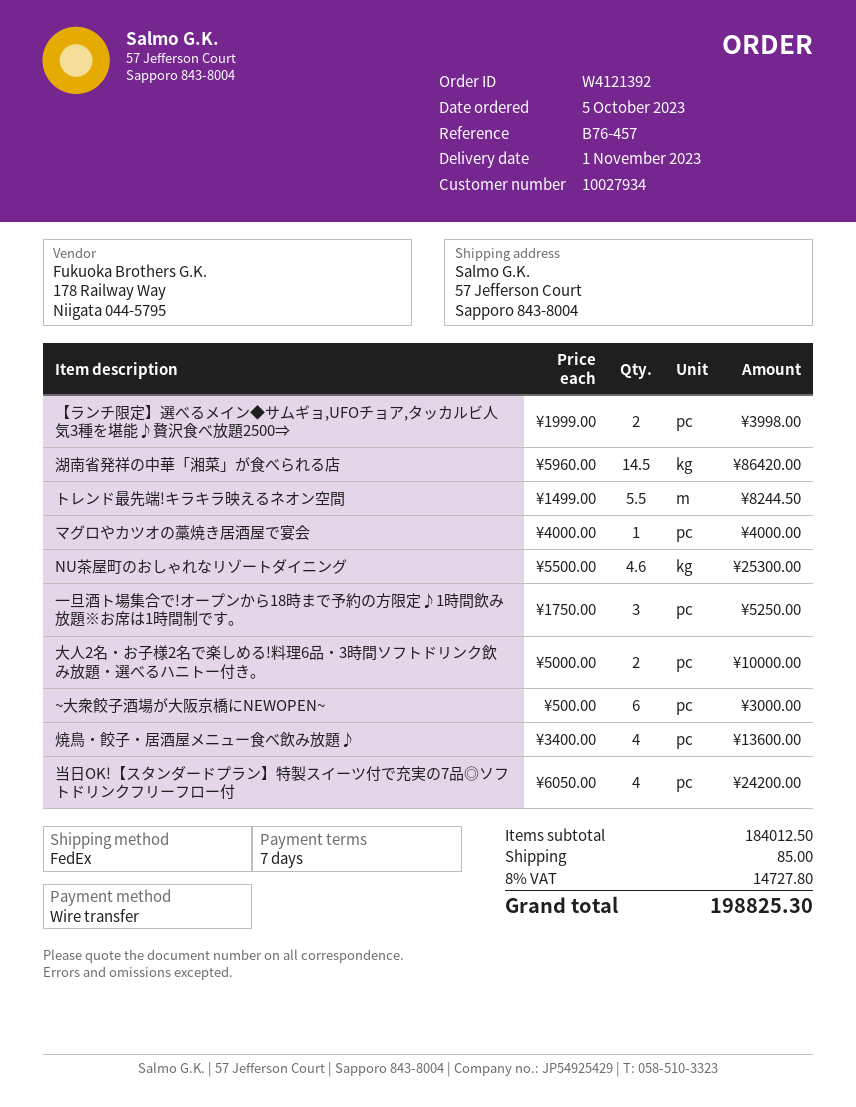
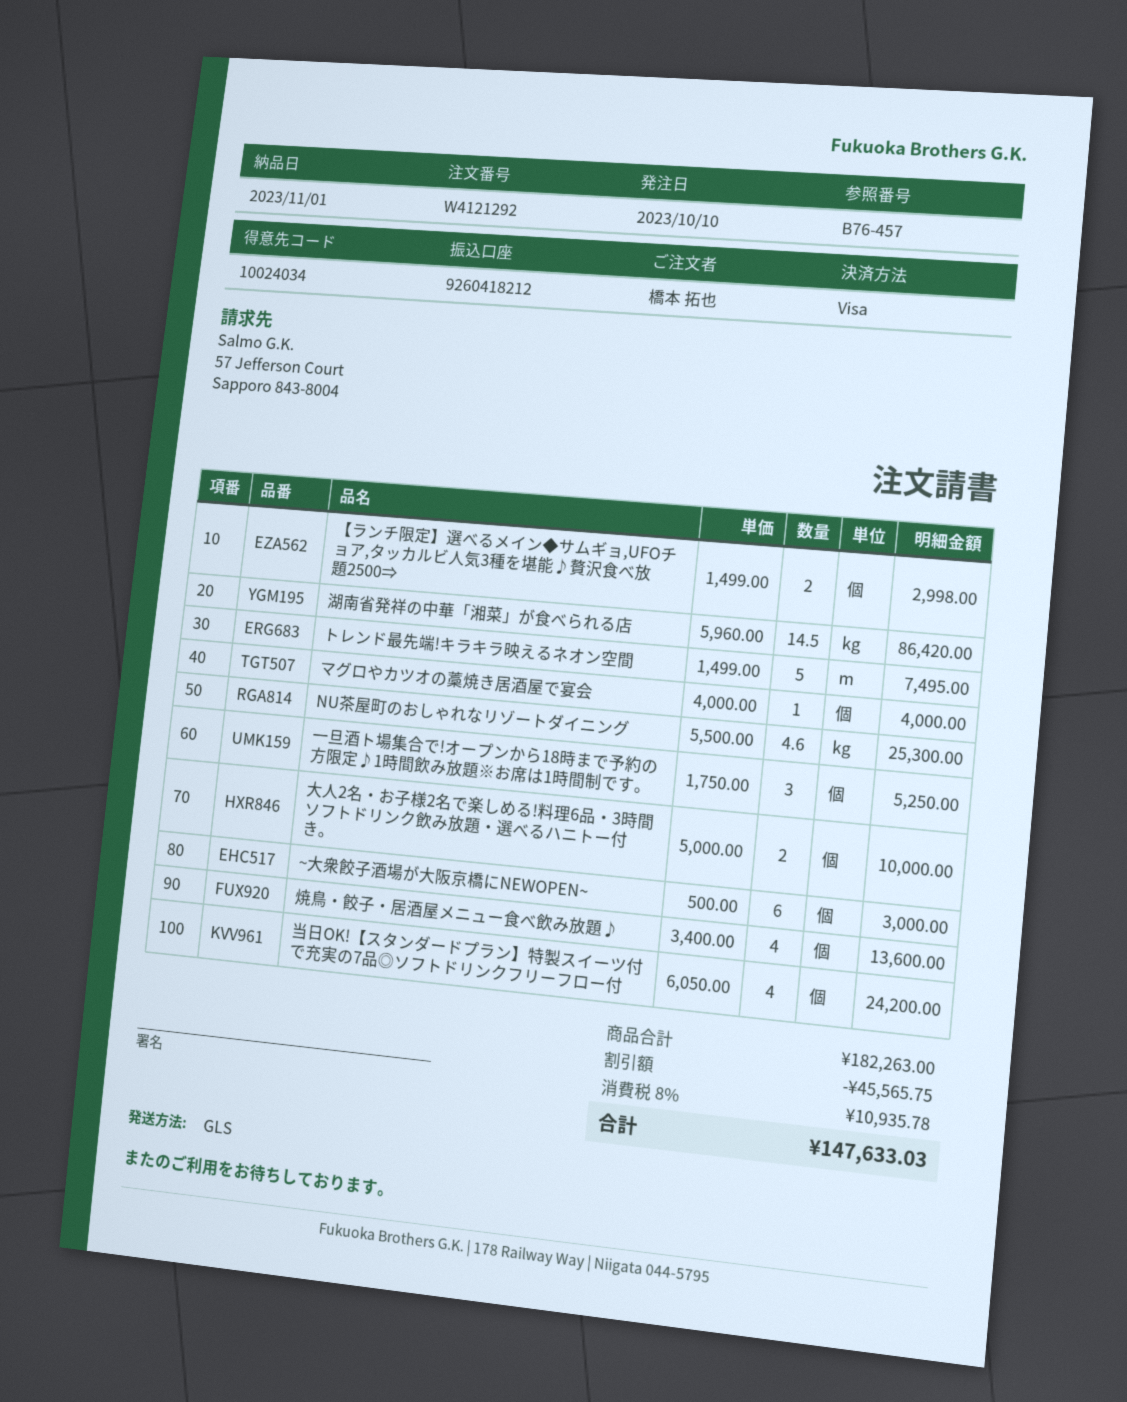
order number: W4121392 -> W4121292
order date: 2023-10-05 -> 2023-10-10
customer number: 10027934 -> 10024034
payment method: bank transfer -> Visa
shipping method: FedEx -> GLS
【ランチ限定】選べるメイン◆サムギョ,UFOチョア,タッカルビ人気3種を堪能♪贅沢食べ放題2500⇒: 2 x 1999.00 = 3998.00 -> 2 x 1499.00 = 2998.00
トレンド最先端!キラキラ映えるネオン空間: 5.5 x 1499.00 = 8244.50 -> 5 x 1499.00 = 7495.00
subtotal: 184012.50 -> 182263.00
discount: none -> 45565.75
shipping: 85.00 -> none
tax: 8% = 14727.80 -> 8% = 10935.78
total: 198825.30 -> 147633.03

